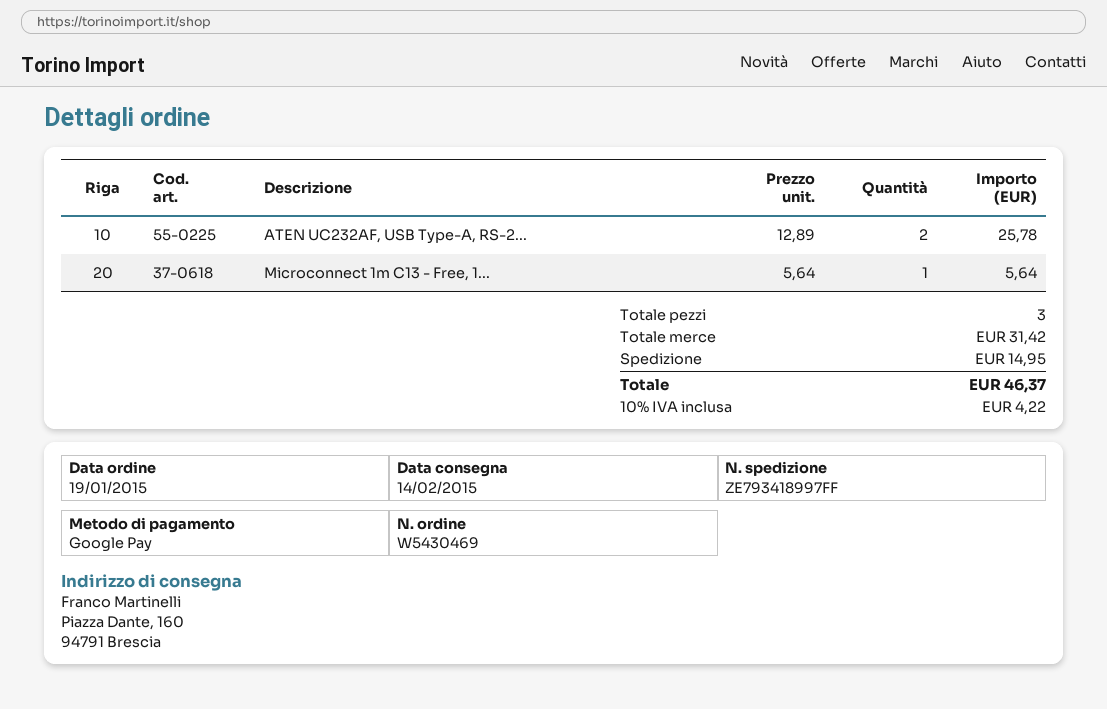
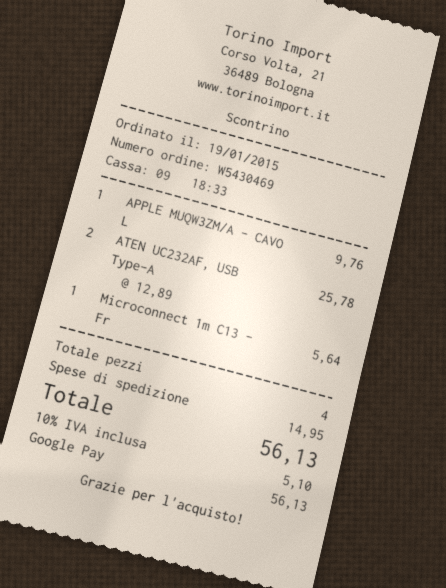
APPLE MUQW3ZM/A - CAVO L: none -> 1 x 9.76 = 9.76
total quantity: 3 -> 4
tax: 10% = 4.22 -> 10% = 5.10
total: 46.37 -> 56.13

